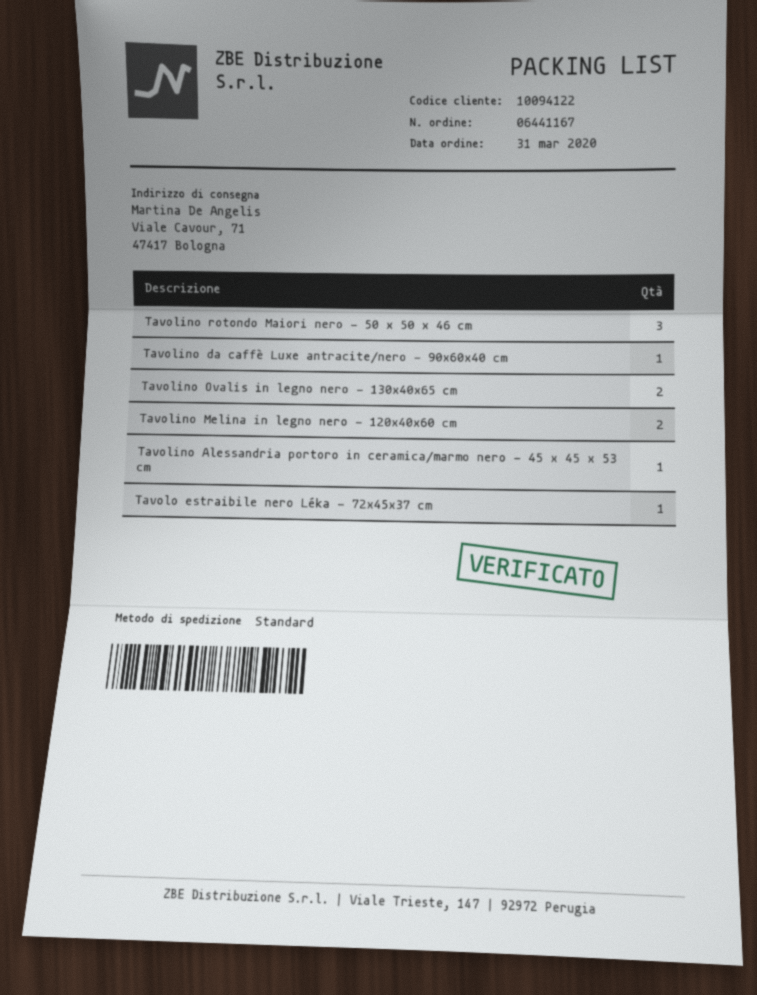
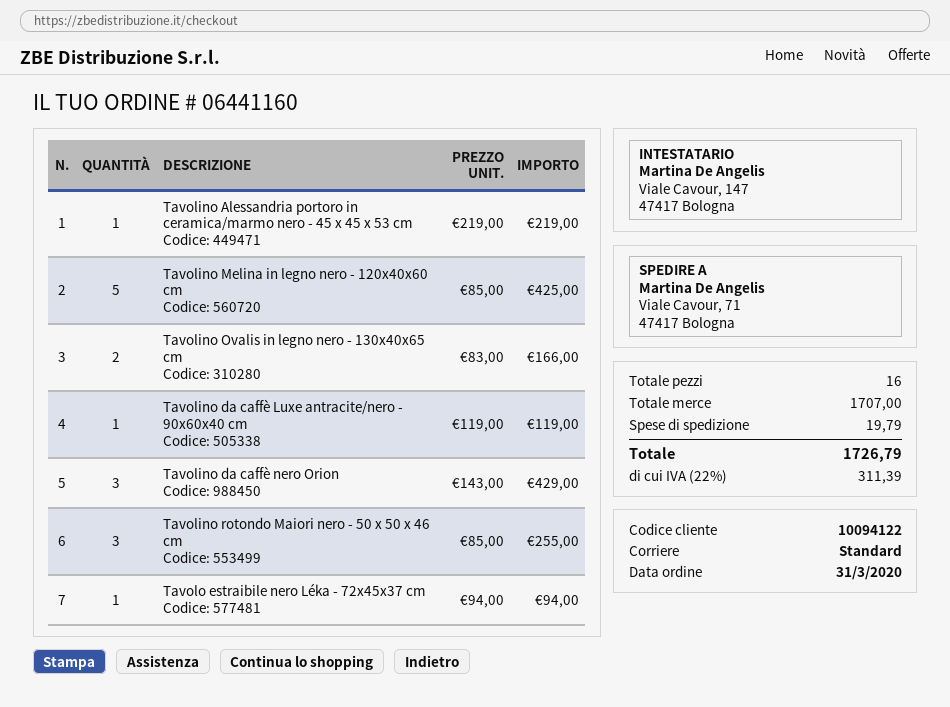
order number: 06441167 -> 06441160
Tavolino Melina in legno nero - 120x40x60 cm: 2 -> 5
Tavolino da caffè nero Orion: none -> 3

